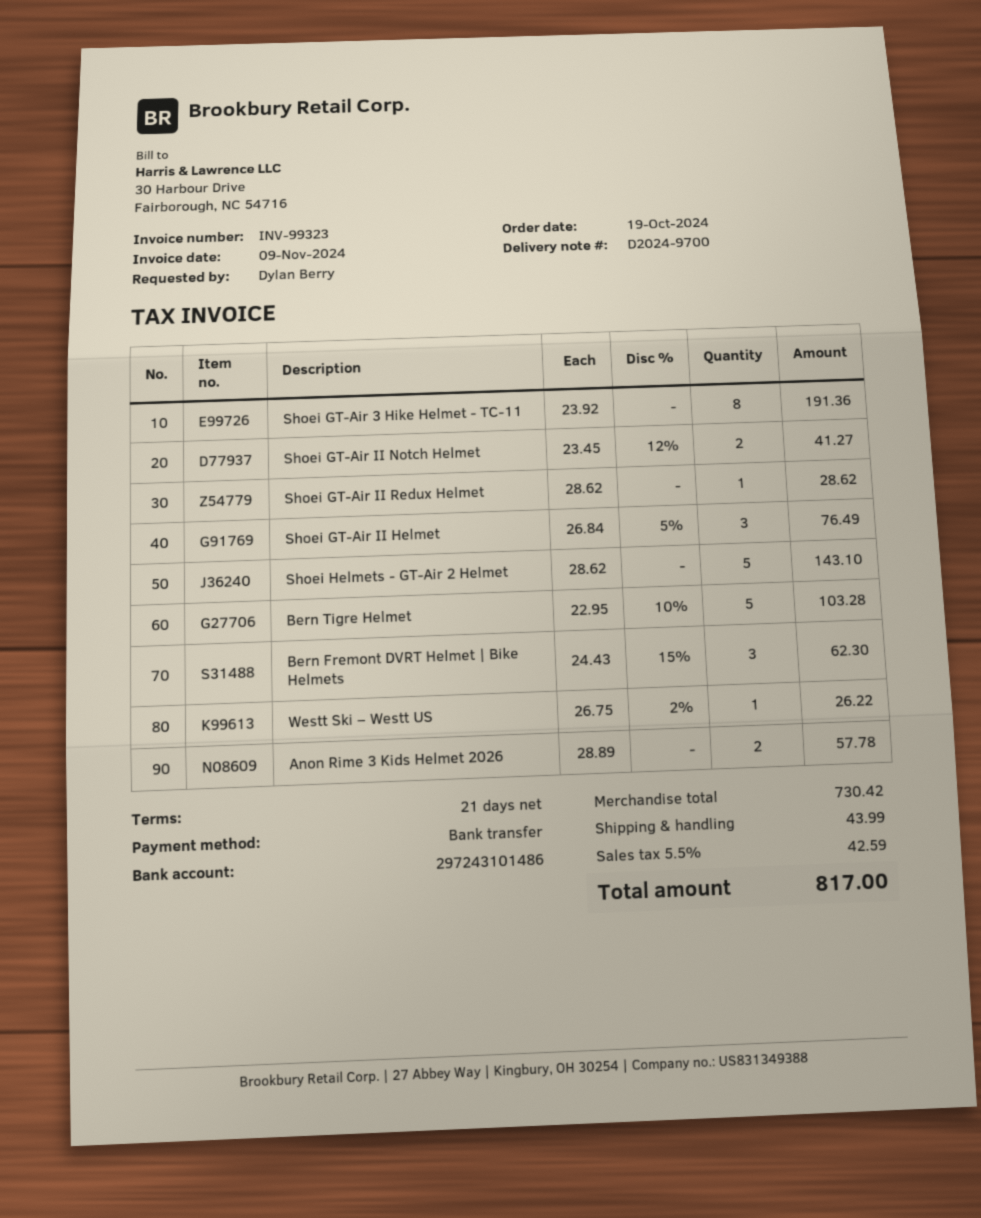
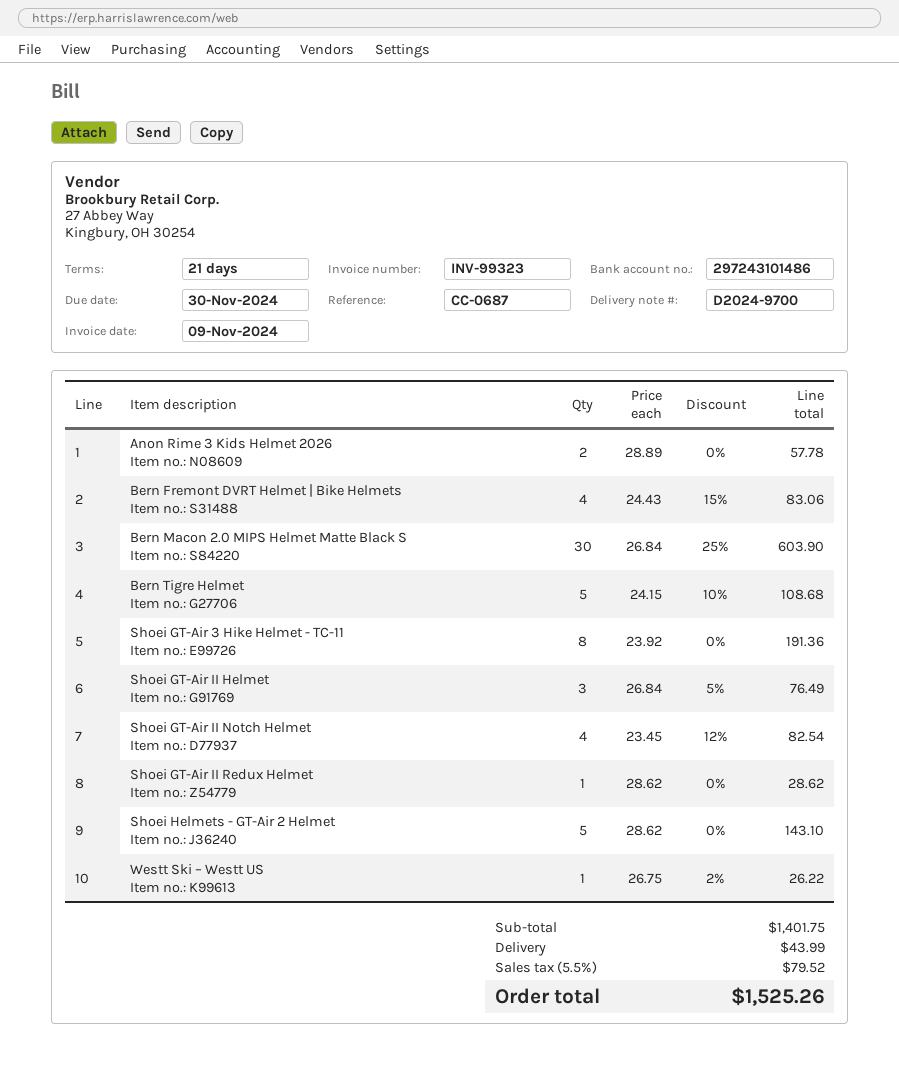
Shoei GT-Air II Notch Helmet: 2 x 23.45 - 12% = 41.27 -> 4 x 23.45 - 12% = 82.54
Bern Tigre Helmet: 5 x 22.95 - 10% = 103.28 -> 5 x 24.15 - 10% = 108.68
Bern Fremont DVRT Helmet | Bike Helmets: 3 x 24.43 - 15% = 62.30 -> 4 x 24.43 - 15% = 83.06
Bern Macon 2.0 MIPS Helmet Matte Black S: none -> 30 x 26.84 - 25% = 603.90
subtotal: 730.42 -> 1401.75
tax: 5.5% = 42.59 -> 5.5% = 79.52
total: 817.00 -> 1525.26

